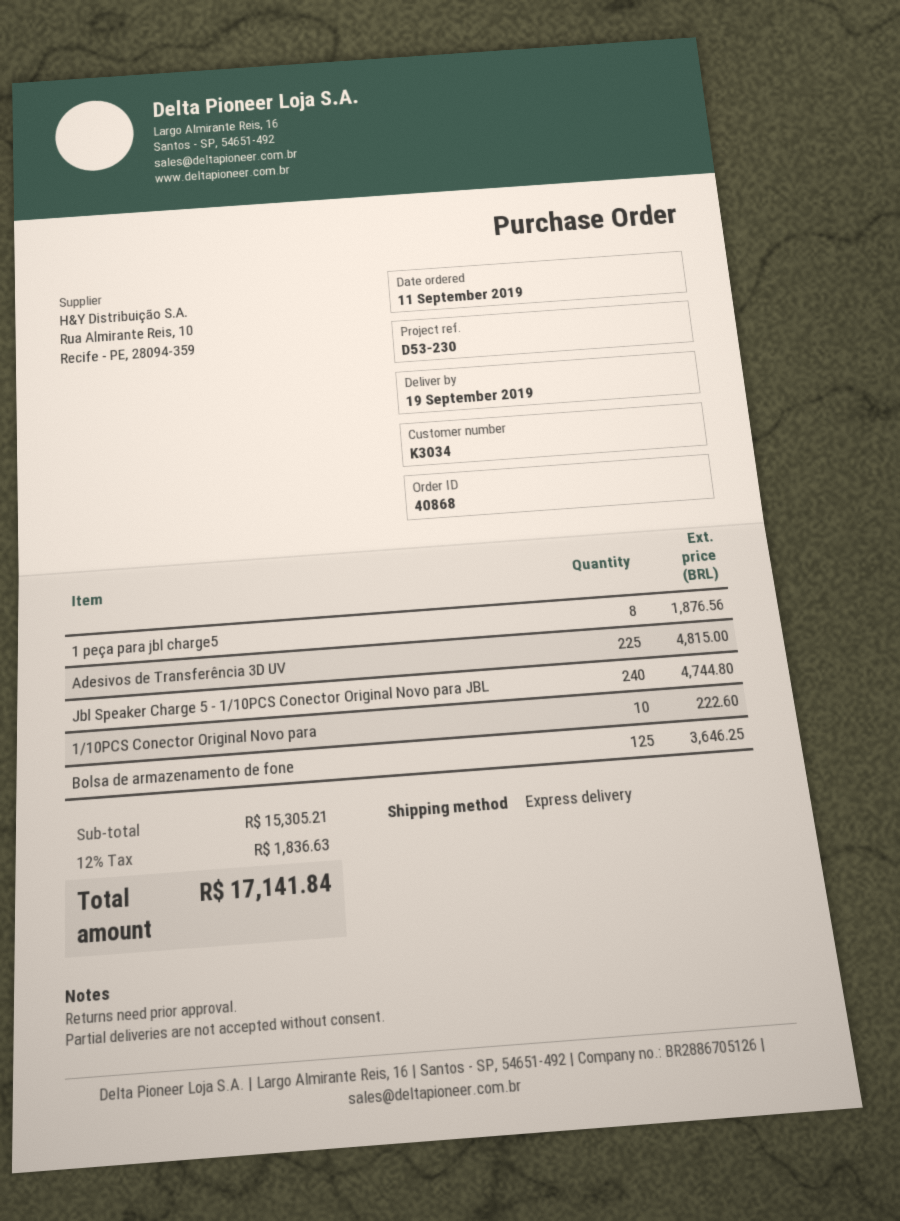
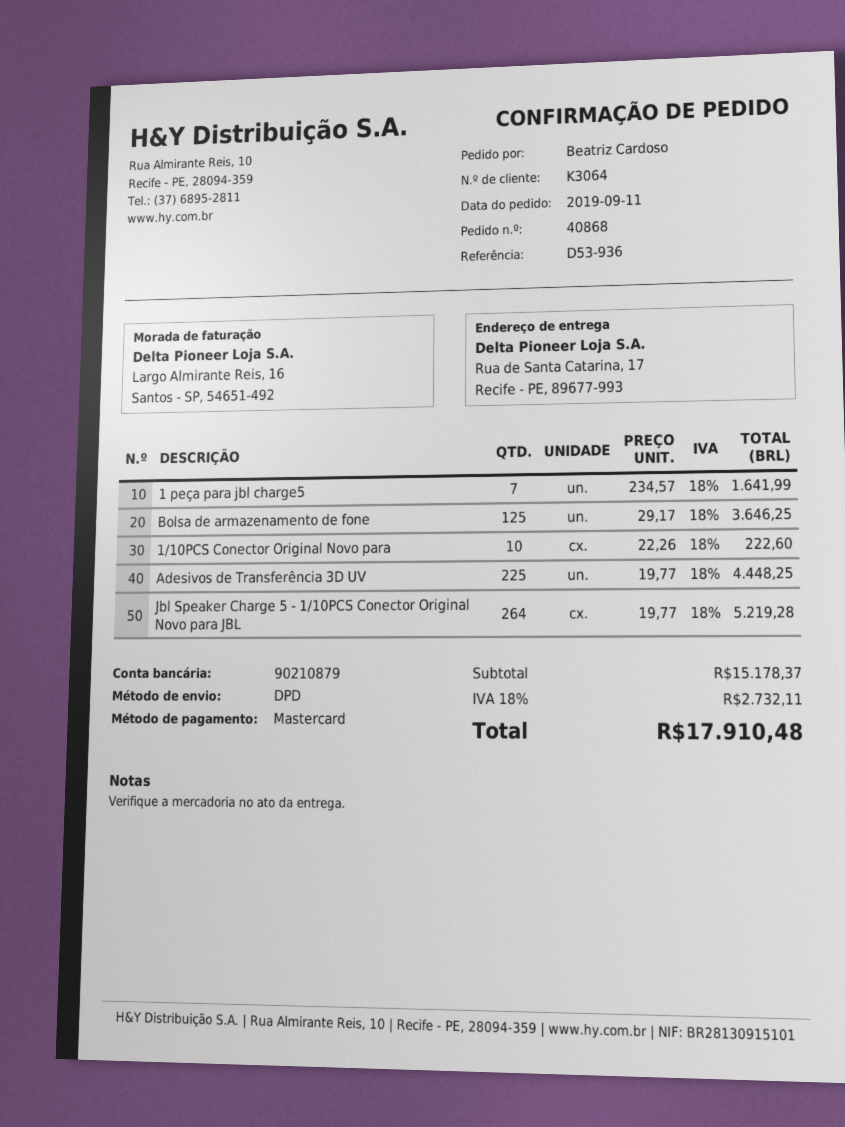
customer number: K3034 -> K3064
reference: D53-230 -> D53-936
shipping method: express -> DPD
1 peça para jbl charge5: 8 for 1876.56 -> 7 for 1641.99
Adesivos de Transferência 3D UV: 225 for 4815.00 -> 225 for 4448.25
Jbl Speaker Charge 5 - 1/10PCS Conector Original Novo para JBL: 240 for 4744.80 -> 264 for 5219.28
subtotal: 15305.21 -> 15178.37
tax: 12% = 1836.63 -> 18% = 2732.11
total: 17141.84 -> 17910.48

